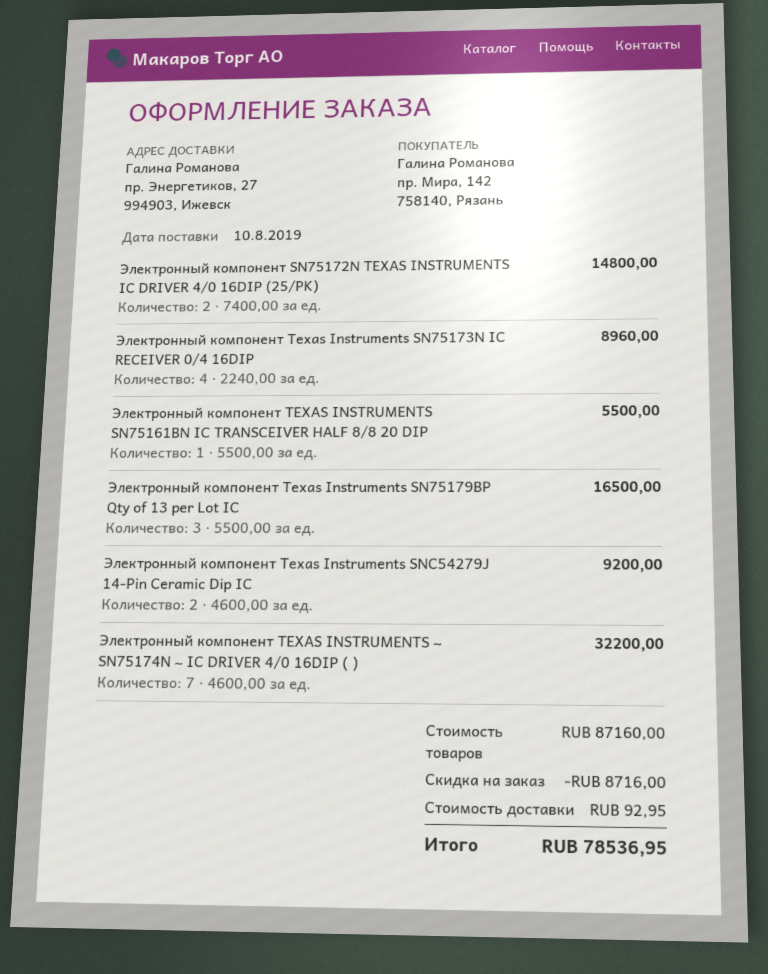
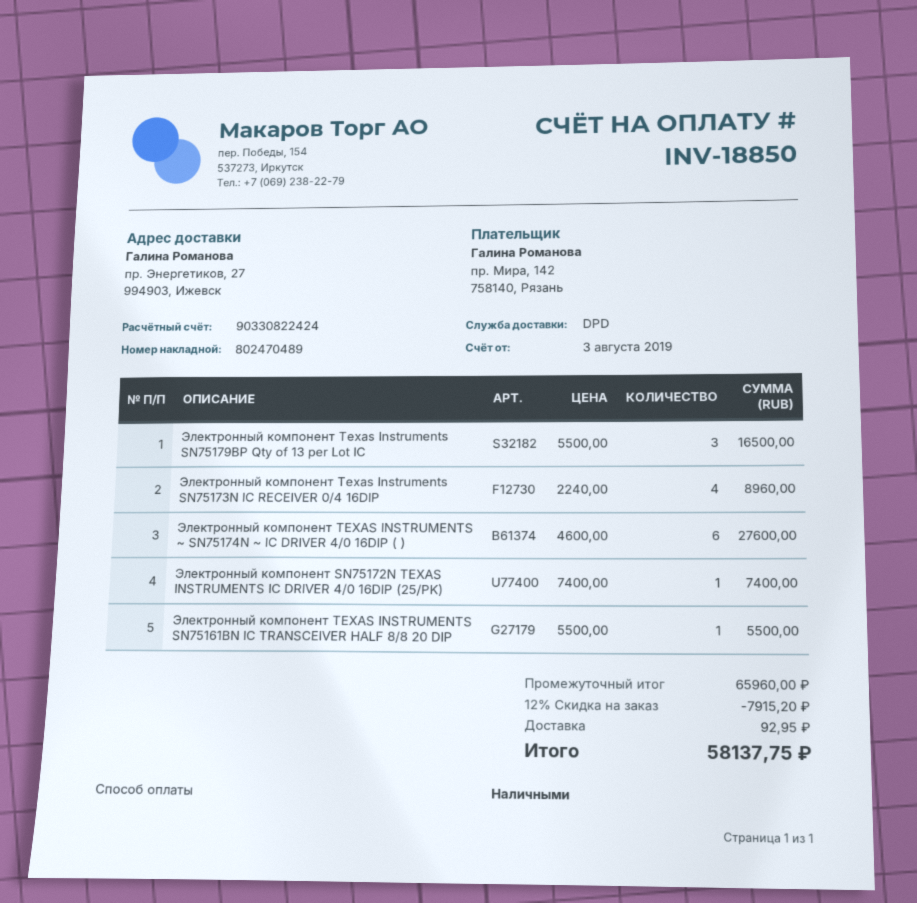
Электронный компонент SN75172N TEXAS INSTRUMENTS IC DRIVER 4/0 16DIP (25/PK): 2 x 7400.00 = 14800.00 -> 1 x 7400.00 = 7400.00
Электронный компонент Texas Instruments SNC54279J 14-Pin Ceramic Dip IC: 2 x 4600.00 = 9200.00 -> none
Электронный компонент TEXAS INSTRUMENTS ~ SN75174N ~ IC DRIVER 4/0 16DIP ( ): 7 x 4600.00 = 32200.00 -> 6 x 4600.00 = 27600.00
subtotal: 87160.00 -> 65960.00
discount: 8716.00 -> 7915.20
total: 78536.95 -> 58137.75

